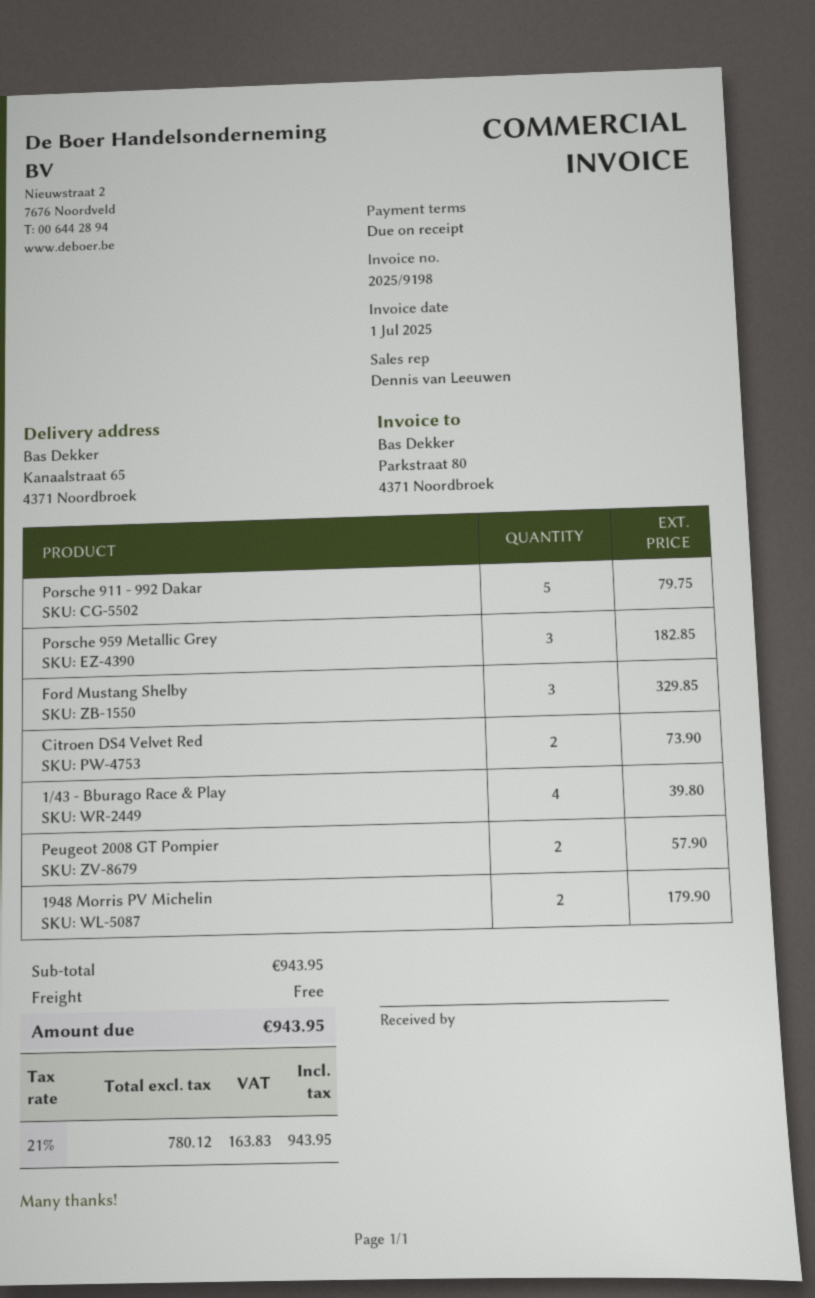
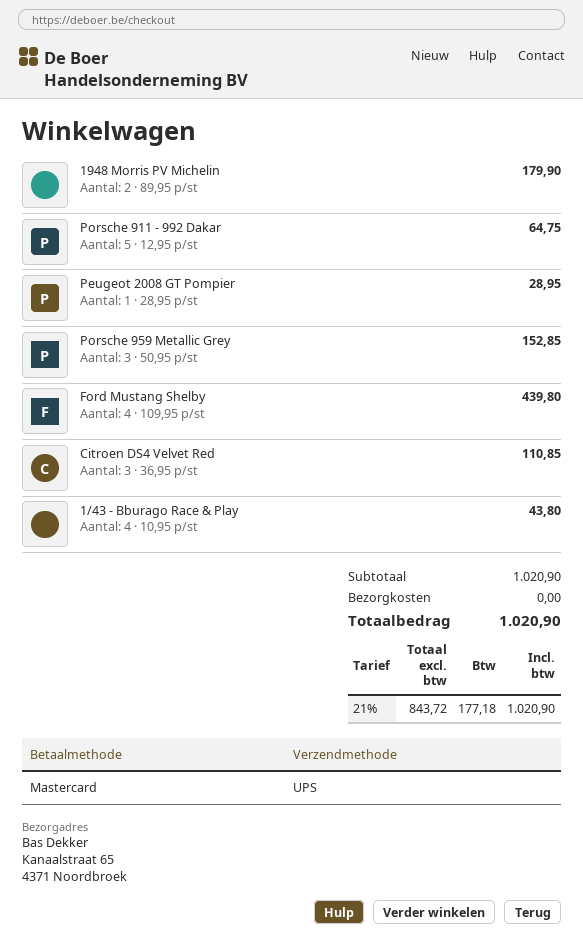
Porsche 911 - 992 Dakar: 5 for 79.75 -> 5 for 64.75
Porsche 959 Metallic Grey: 3 for 182.85 -> 3 for 152.85
Ford Mustang Shelby: 3 for 329.85 -> 4 for 439.80
Citroen DS4 Velvet Red: 2 for 73.90 -> 3 for 110.85
1/43 - Bburago Race & Play: 4 for 39.80 -> 4 for 43.80
Peugeot 2008 GT Pompier: 2 for 57.90 -> 1 for 28.95
subtotal: 943.95 -> 1020.90
net: 780.12 -> 843.72
tax: 21% = 163.83 -> 21% = 177.18
total: 943.95 -> 1020.90

